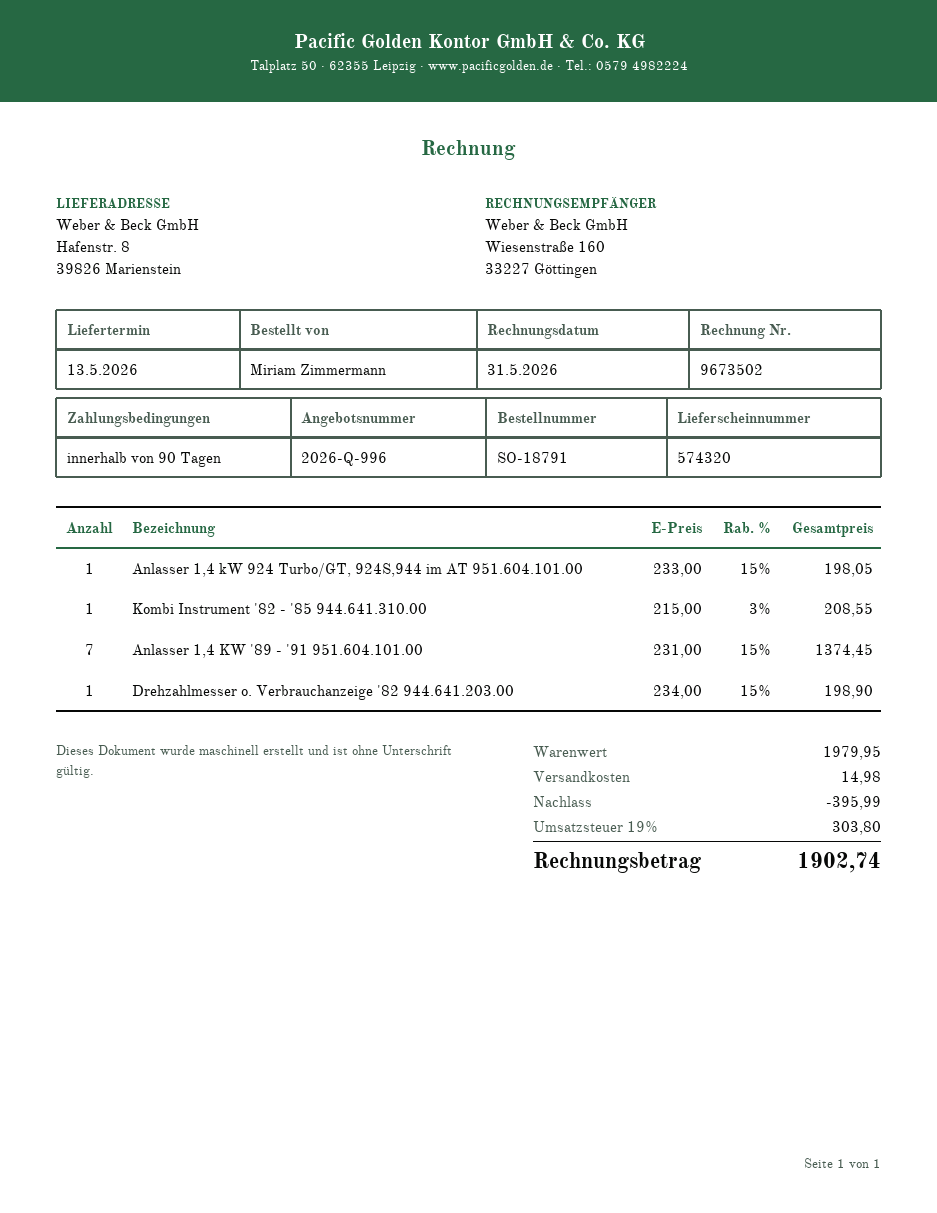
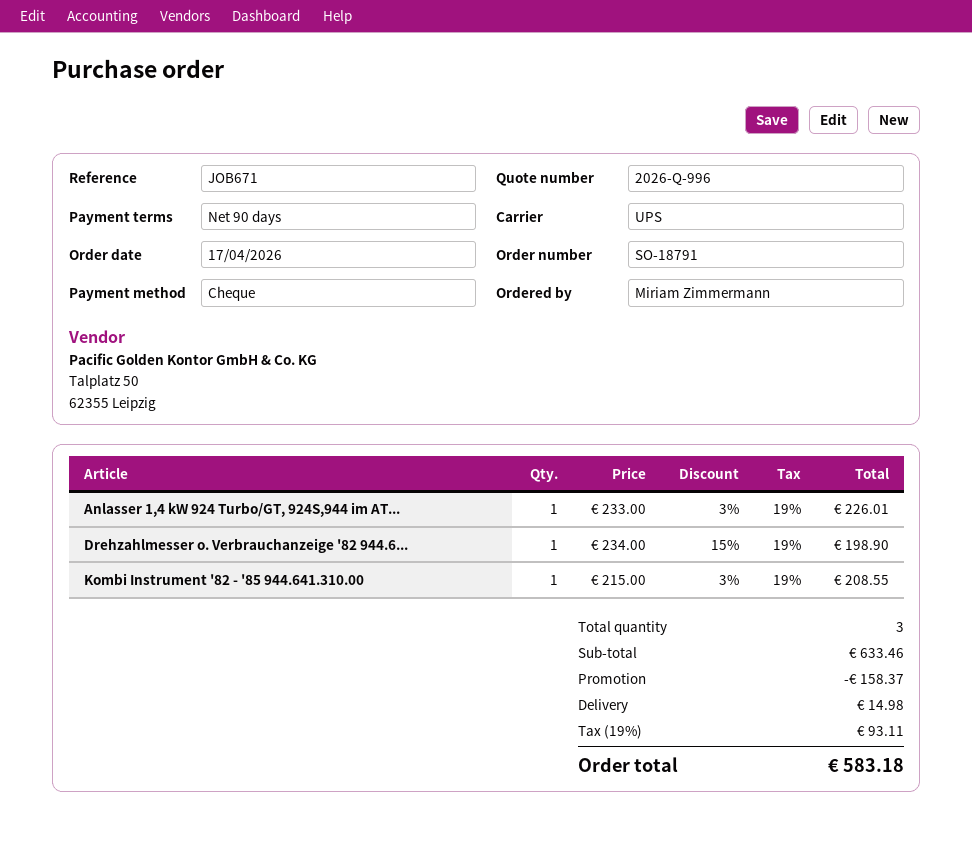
Anlasser 1,4 kW 924 Turbo/GT, 924S,944 im AT 951.604.101.00: 1 x 233.00 - 15% = 198.05 -> 1 x 233.00 - 3% = 226.01
Anlasser 1,4 KW '89 - '91 951.604.101.00: 7 x 231.00 - 15% = 1374.45 -> none
subtotal: 1979.95 -> 633.46
discount: 395.99 -> 158.37
tax: 19% = 303.80 -> 19% = 93.11
total: 1902.74 -> 583.18

